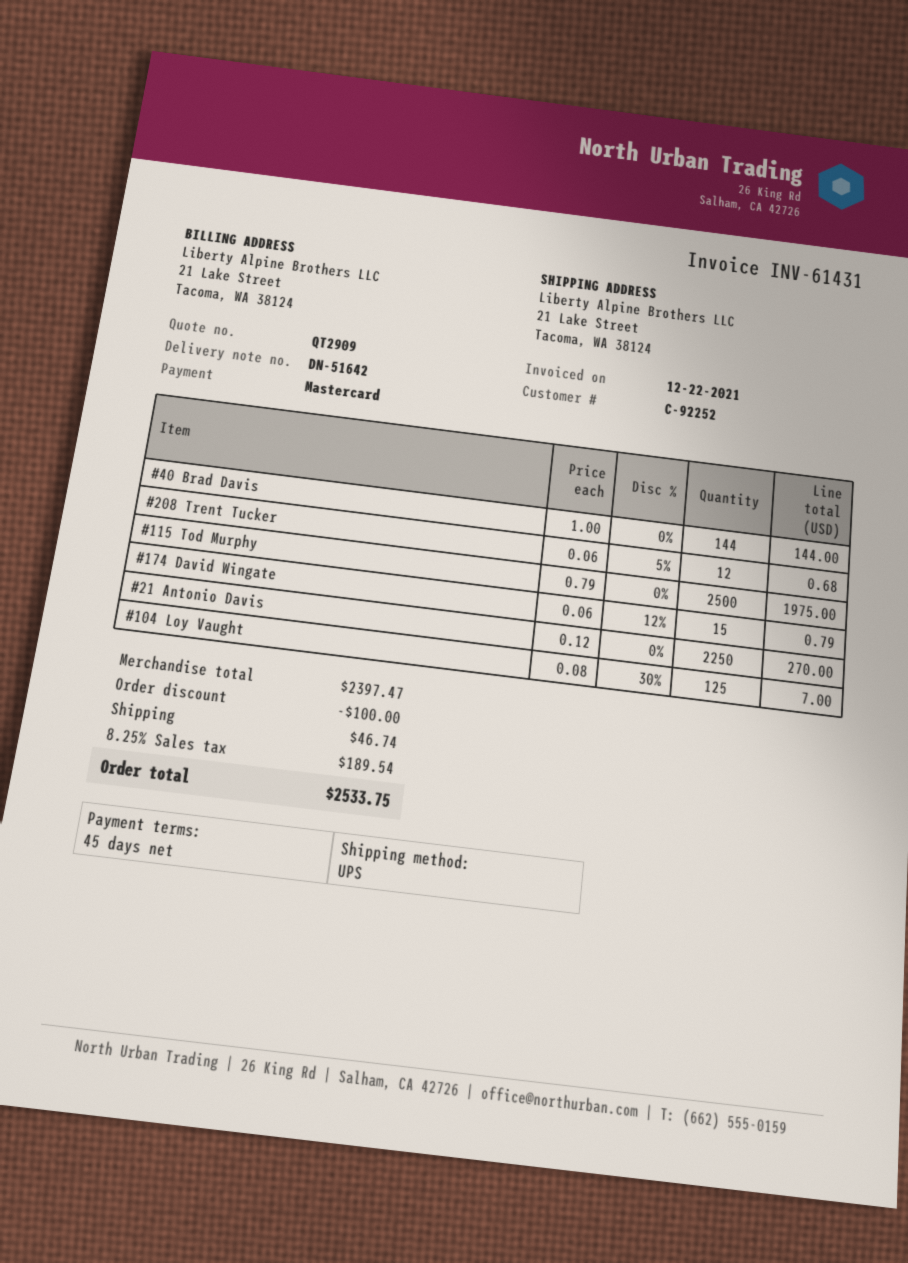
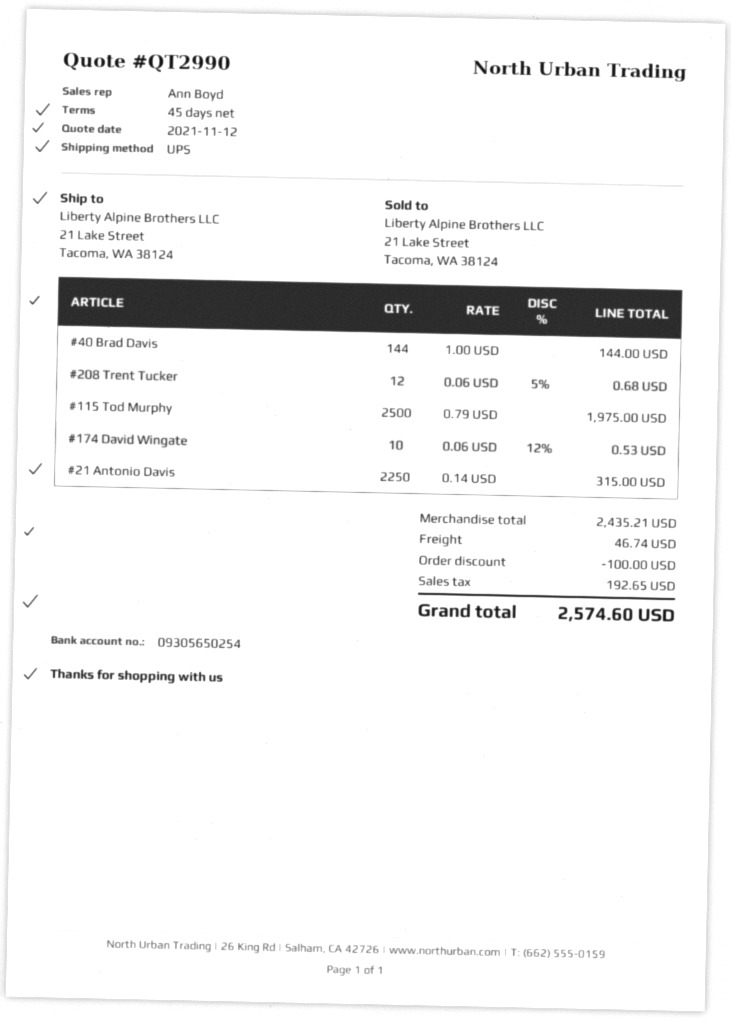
quote number: QT2909 -> QT2990
#174 David Wingate: 15 x 0.06 - 12% = 0.79 -> 10 x 0.06 - 12% = 0.53
#21 Antonio Davis: 2250 x 0.12 = 270.00 -> 2250 x 0.14 = 315.00
#104 Loy Vaught: 125 x 0.08 - 30% = 7.00 -> none
subtotal: 2397.47 -> 2435.21
tax: 189.54 -> 192.65
total: 2533.75 -> 2574.60

